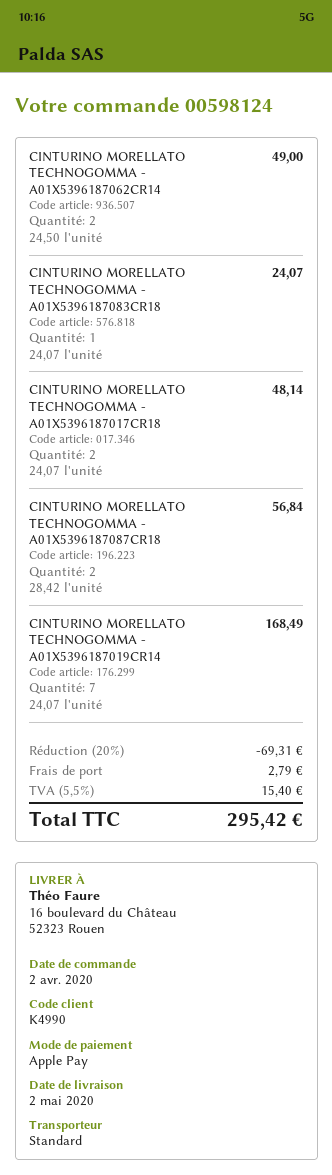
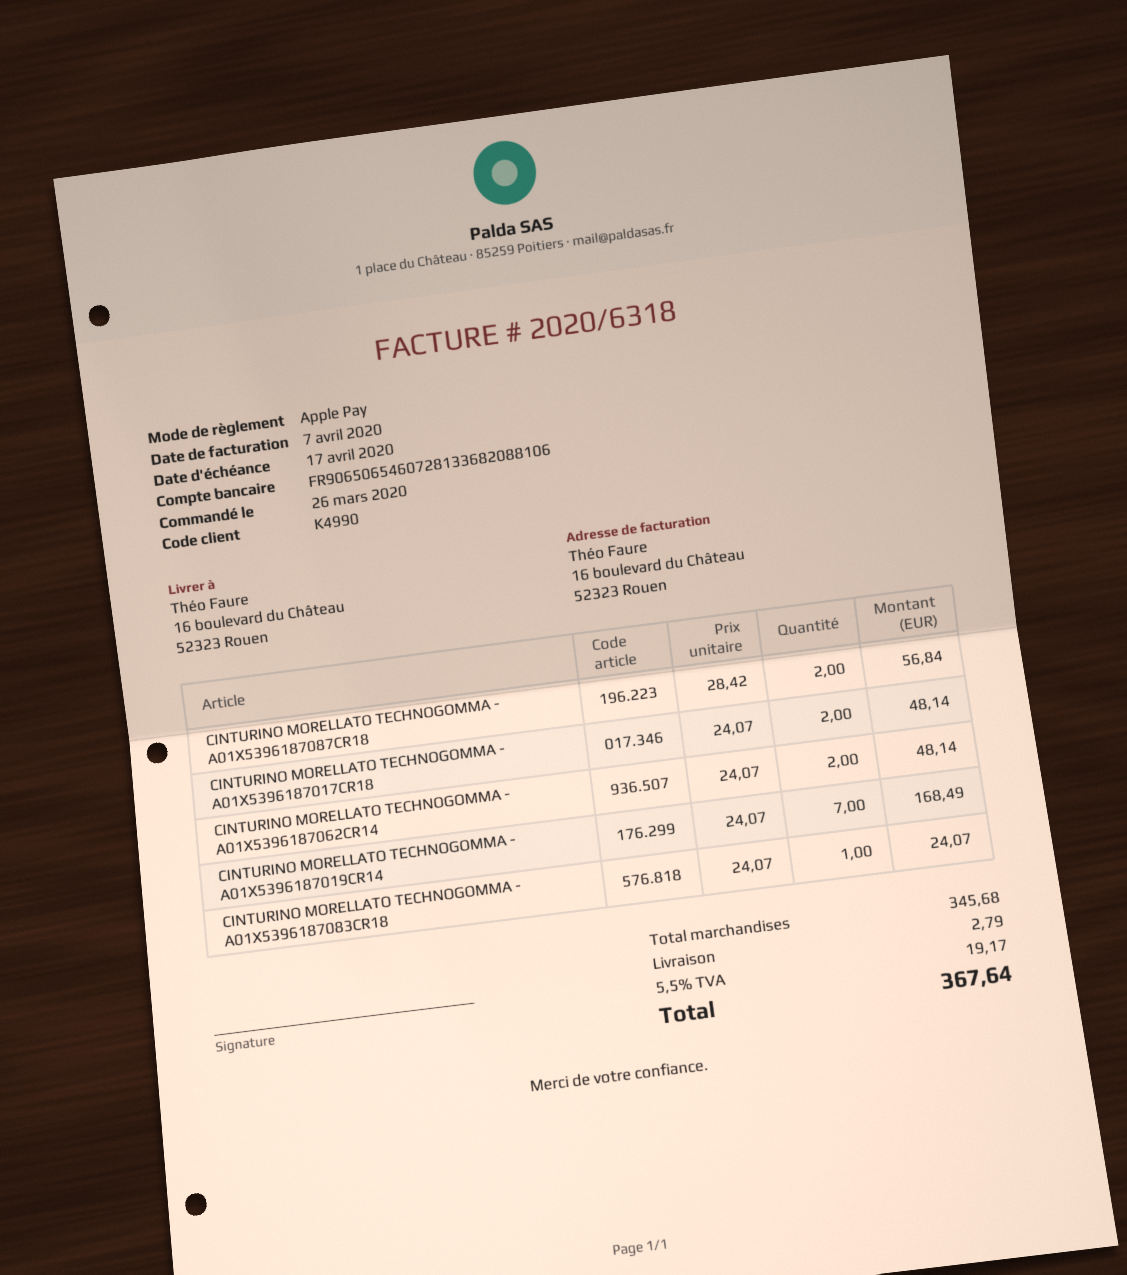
order date: 2020-04-02 -> 2020-03-26
CINTURINO MORELLATO TECHNOGOMMA - A01X5396187062CR14: 2 x 24.50 = 49.00 -> 2 x 24.07 = 48.14
discount: 20% = 69.31 -> none
tax: 5.5% = 15.40 -> 5.5% = 19.17
total: 295.42 -> 367.64

